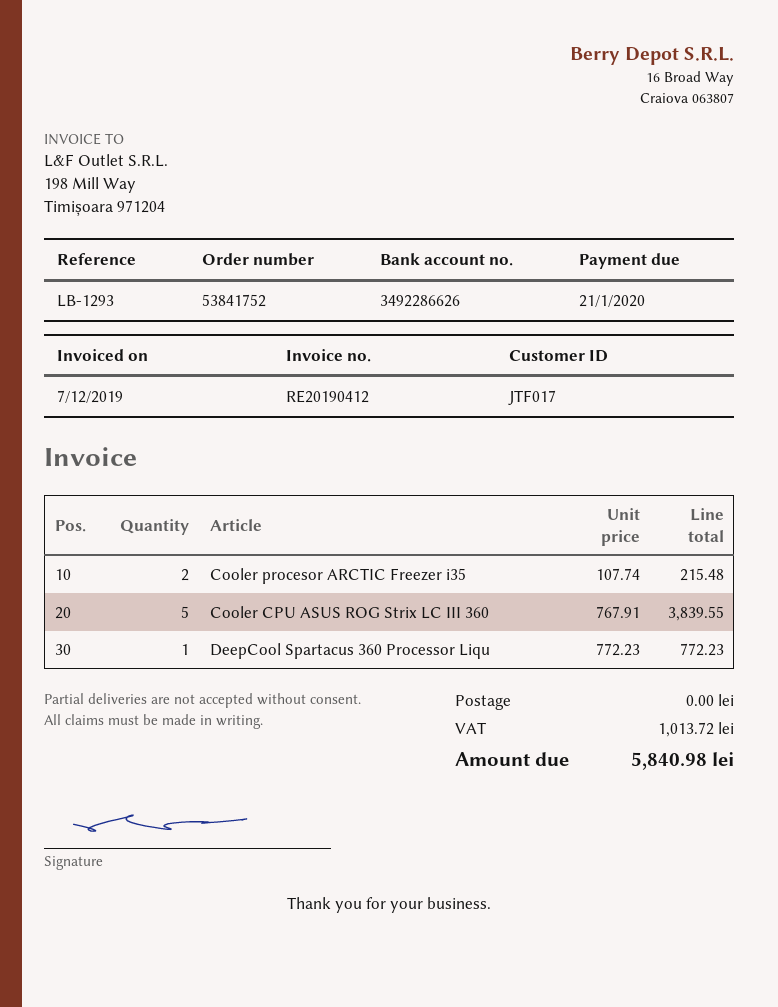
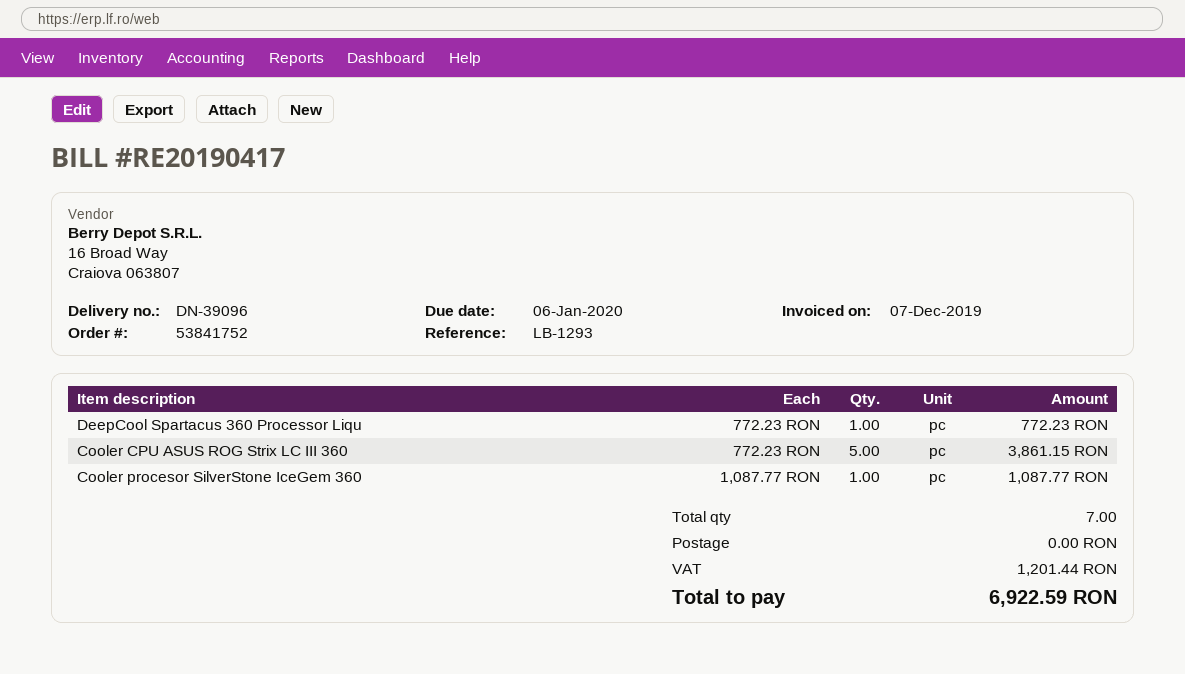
invoice number: RE20190412 -> RE20190417
due date: 2020-01-21 -> 2020-01-06
Cooler procesor ARCTIC Freezer i35: 2 x 107.74 = 215.48 -> none
Cooler CPU ASUS ROG Strix LC III 360: 5 x 767.91 = 3839.55 -> 5 x 772.23 = 3861.15
Cooler procesor SilverStone IceGem 360: none -> 1 x 1087.77 = 1087.77
tax: 1013.72 -> 1201.44
total: 5840.98 -> 6922.59

